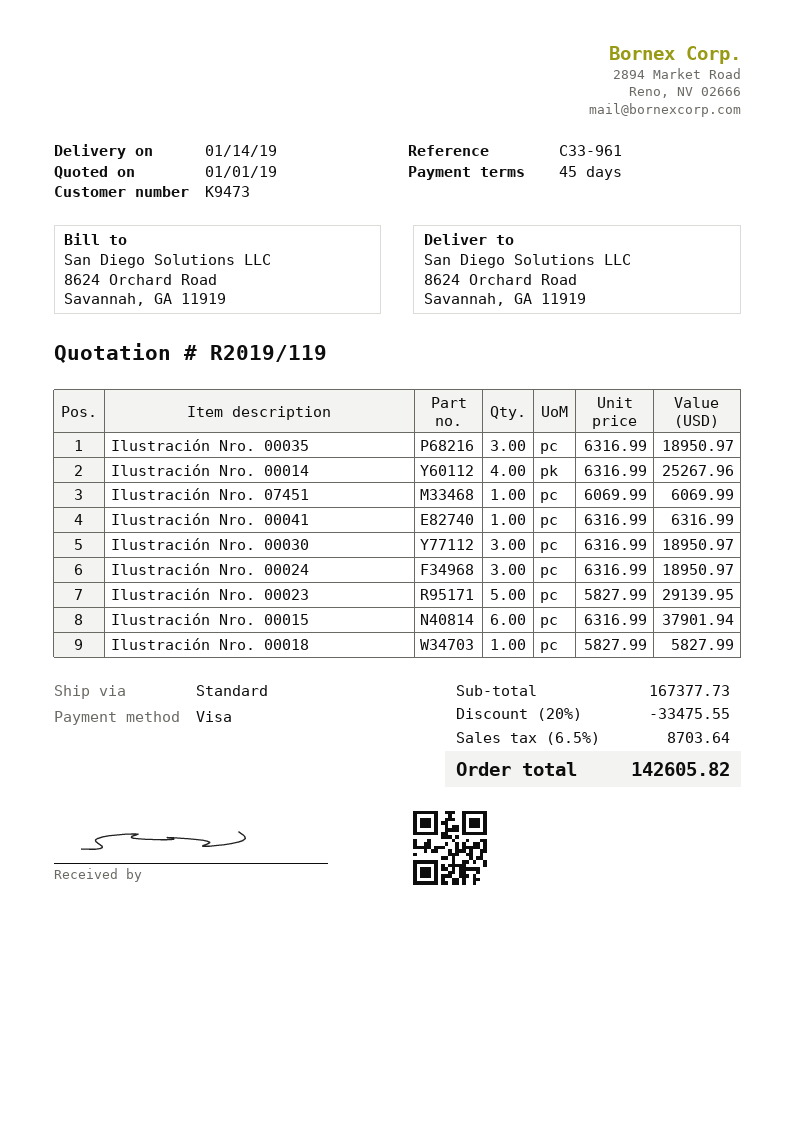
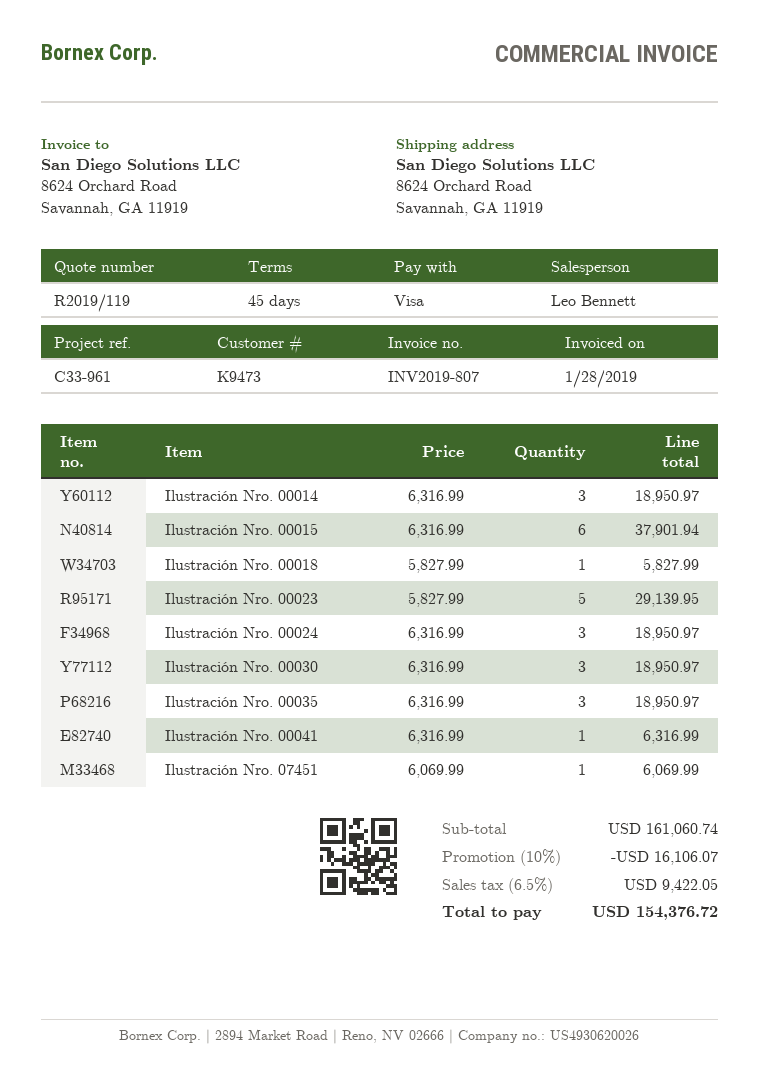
Ilustración Nro. 00014: 4 x 6316.99 = 25267.96 -> 3 x 6316.99 = 18950.97
subtotal: 167377.73 -> 161060.74
discount: 20% = 33475.55 -> 10% = 16106.07
tax: 6.5% = 8703.64 -> 6.5% = 9422.05
total: 142605.82 -> 154376.72

